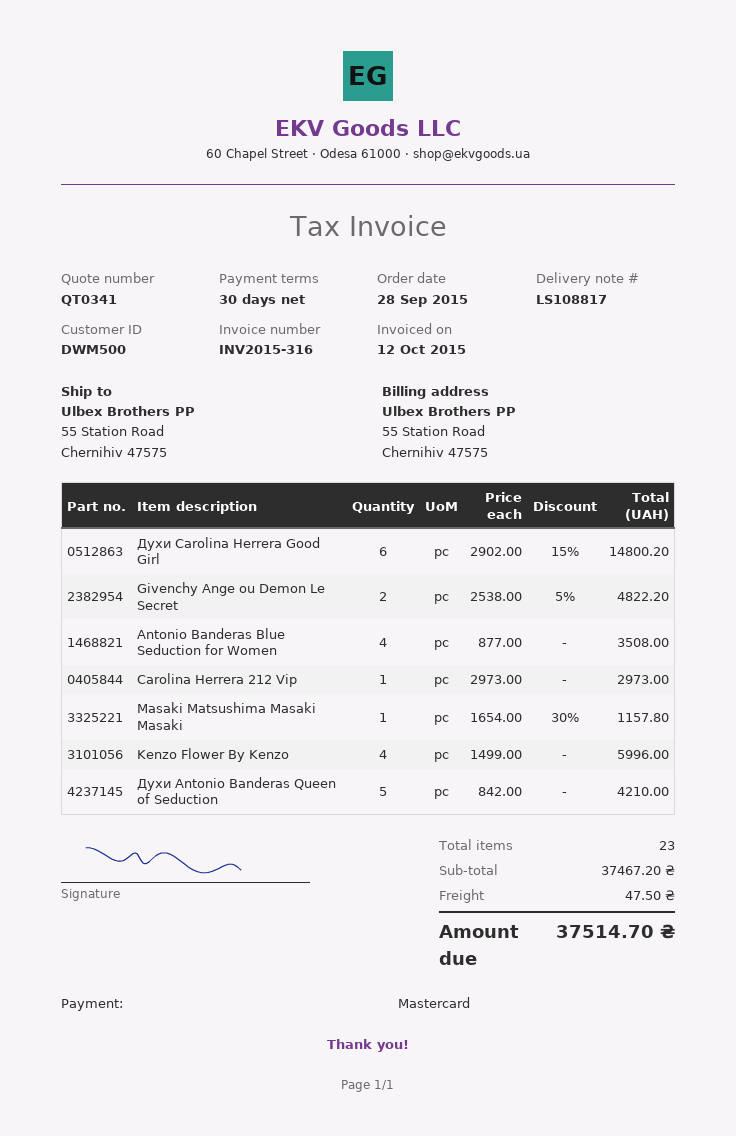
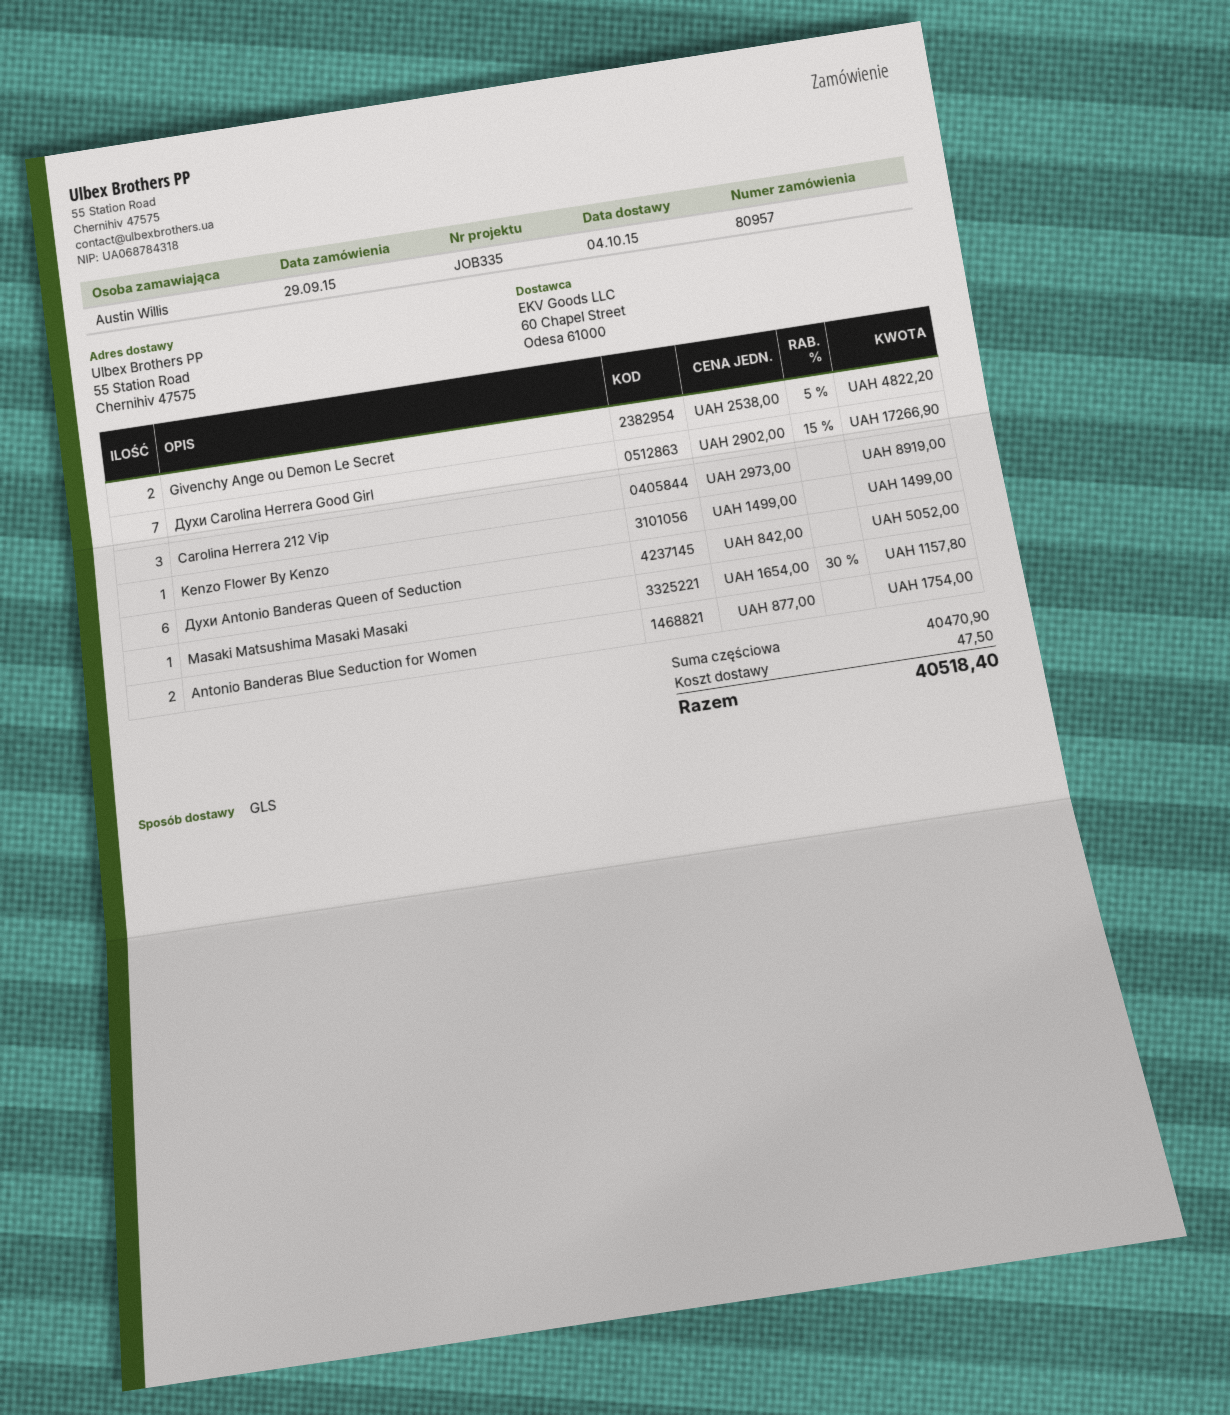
order date: 2015-09-28 -> 2015-09-29
Духи Carolina Herrera Good Girl: 6 x 2902.00 - 15% = 14800.20 -> 7 x 2902.00 - 15% = 17266.90
Antonio Banderas Blue Seduction for Women: 4 x 877.00 = 3508.00 -> 2 x 877.00 = 1754.00
Carolina Herrera 212 Vip: 1 x 2973.00 = 2973.00 -> 3 x 2973.00 = 8919.00
Kenzo Flower By Kenzo: 4 x 1499.00 = 5996.00 -> 1 x 1499.00 = 1499.00
Духи Antonio Banderas Queen of Seduction: 5 x 842.00 = 4210.00 -> 6 x 842.00 = 5052.00
subtotal: 37467.20 -> 40470.90
total: 37514.70 -> 40518.40

